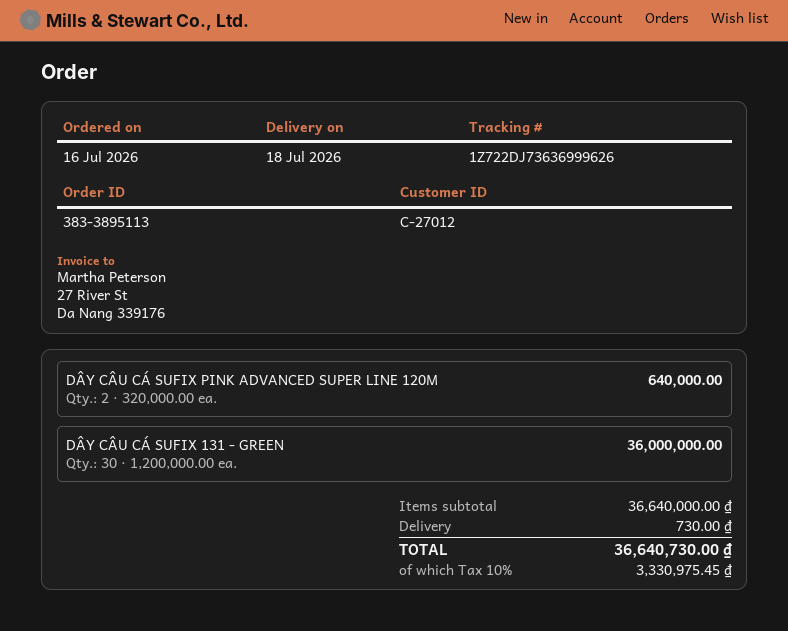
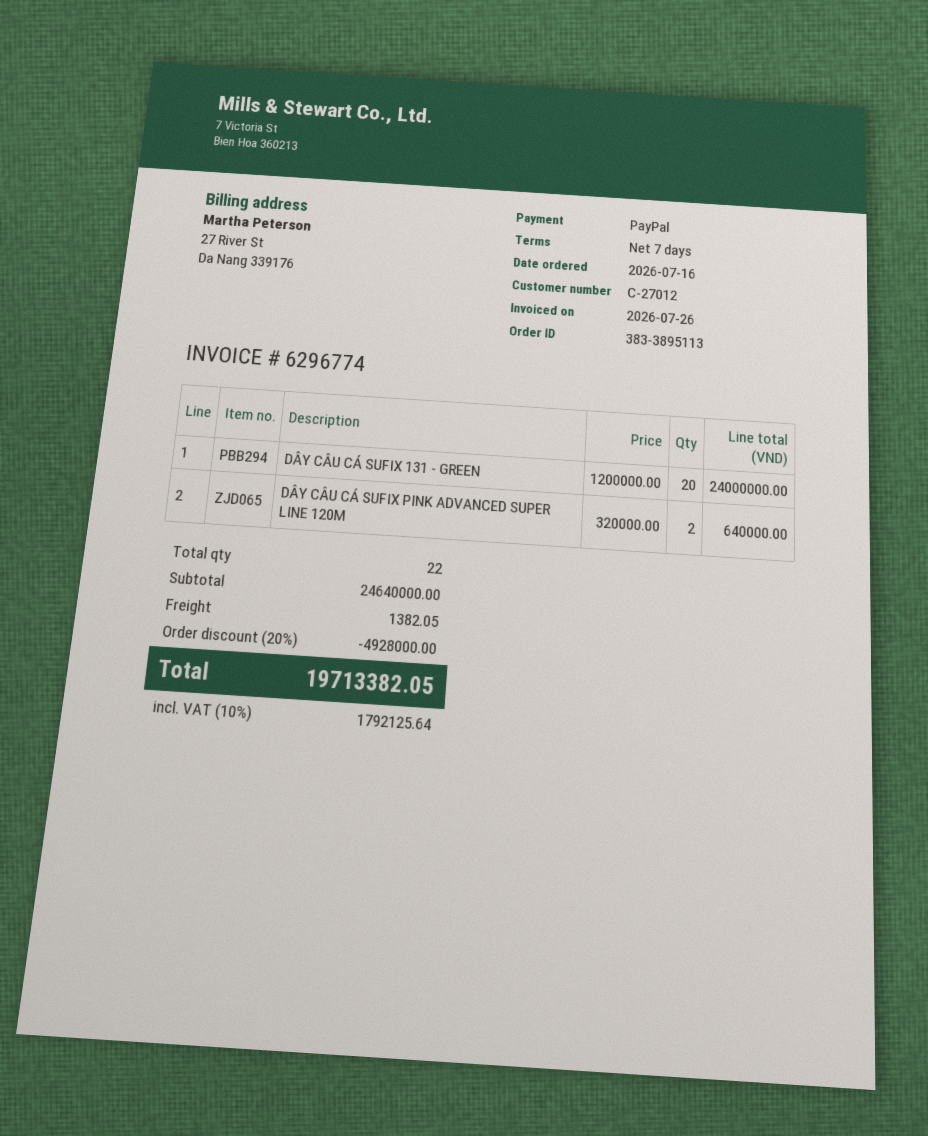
DÂY CÂU CÁ SUFIX 131 - GREEN: 30 x 1200000.00 = 36000000.00 -> 20 x 1200000.00 = 24000000.00
subtotal: 36640000.00 -> 24640000.00
discount: none -> 20% = 4928000.00
shipping: 730.00 -> 1382.05
tax: 10% = 3330975.45 -> 10% = 1792125.64
total: 36640730.00 -> 19713382.05

